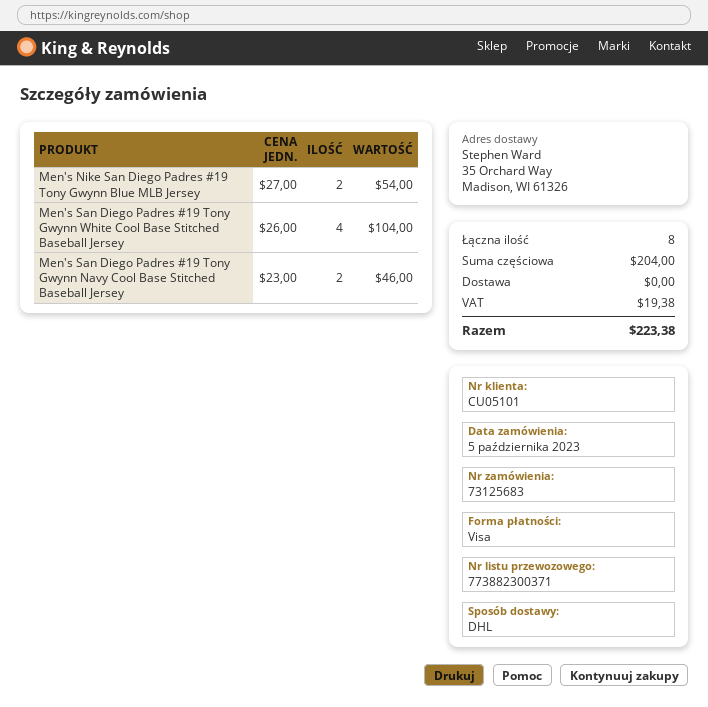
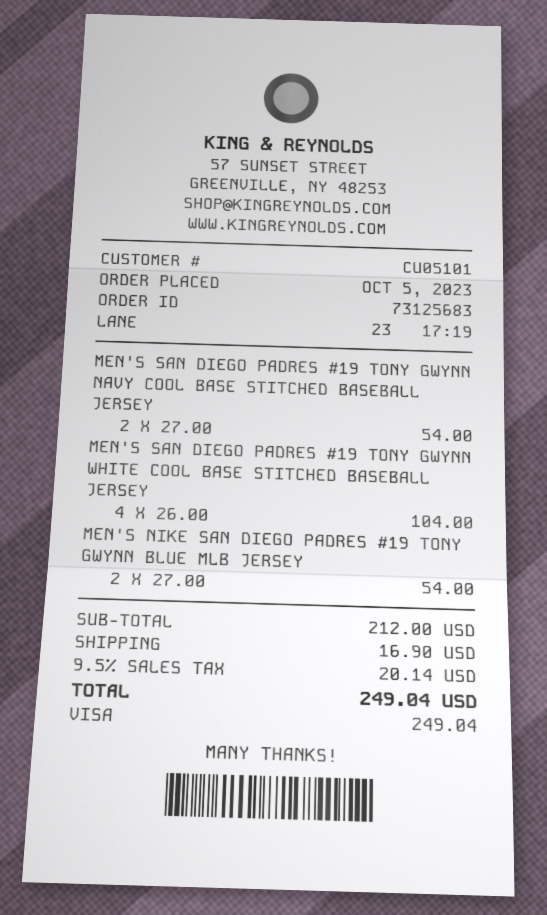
Men's San Diego Padres #19 Tony Gwynn Navy Cool Base Stitched Baseball Jersey: 2 x 23.00 = 46.00 -> 2 x 27.00 = 54.00
subtotal: 204.00 -> 212.00
shipping: 0.00 -> 16.90
tax: 19.38 -> 20.14
total: 223.38 -> 249.04

